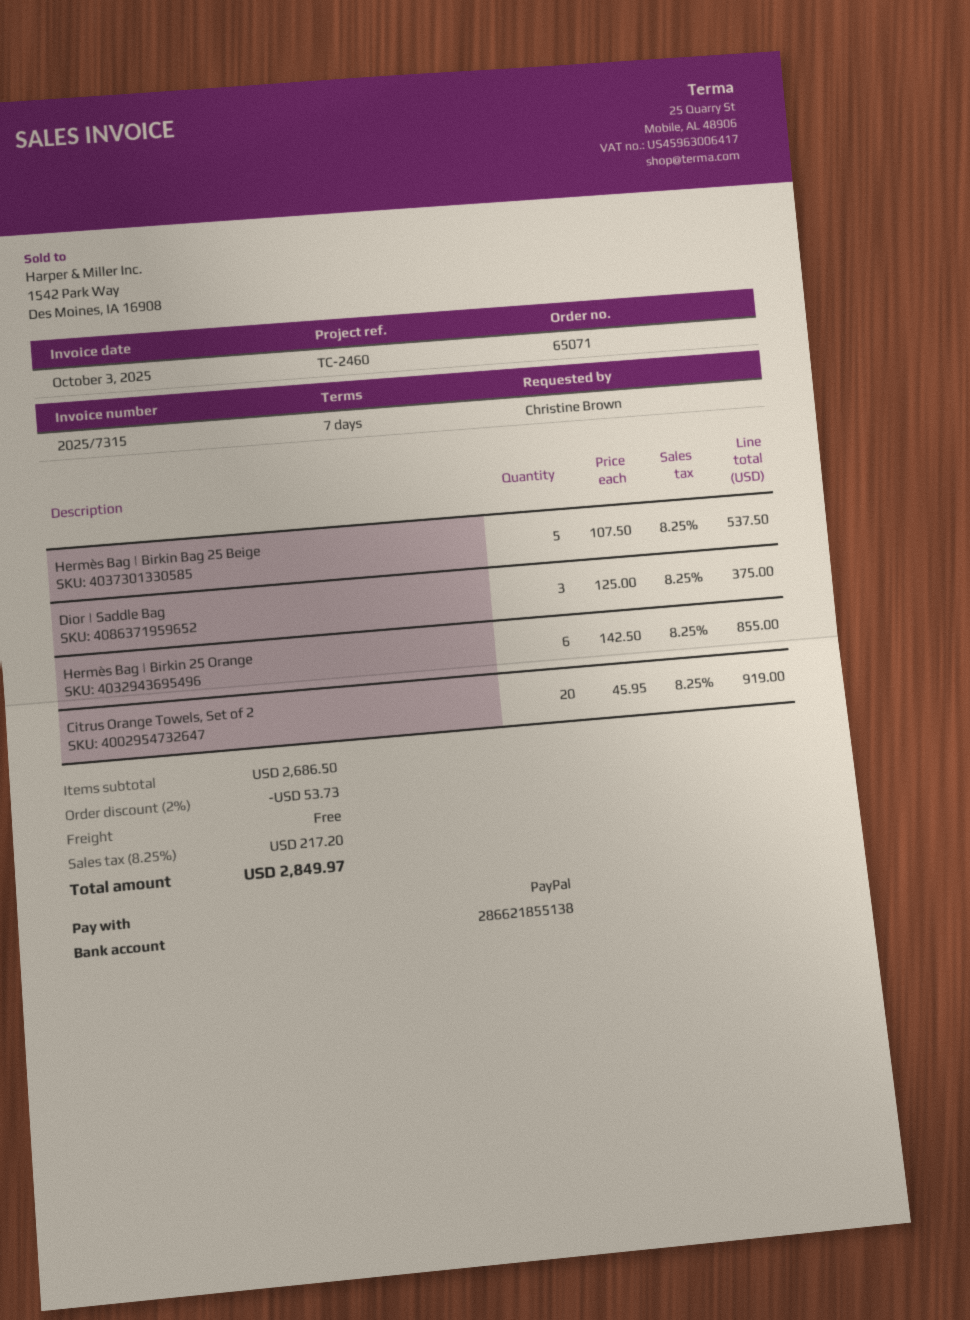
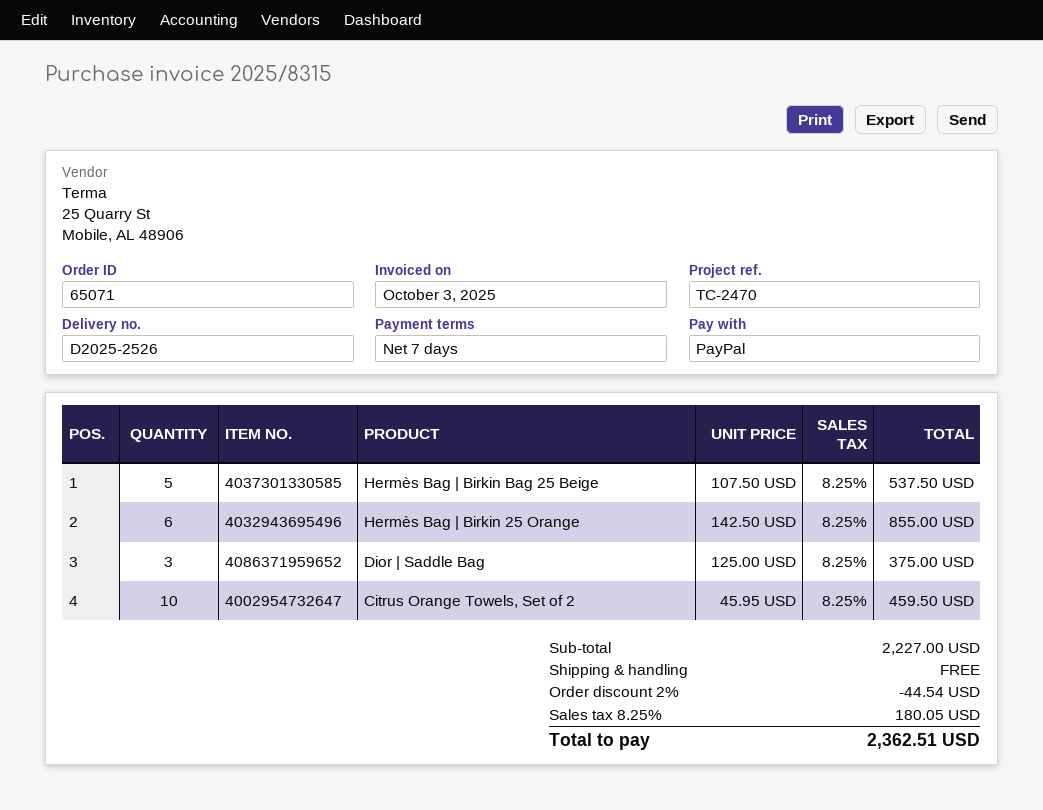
invoice number: 2025/7315 -> 2025/8315
reference: TC-2460 -> TC-2470
Citrus Orange Towels, Set of 2: 20 x 45.95 = 919.00 -> 10 x 45.95 = 459.50
subtotal: 2686.50 -> 2227.00
discount: 2% = 53.73 -> 2% = 44.54
tax: 8.25% = 217.20 -> 8.25% = 180.05
total: 2849.97 -> 2362.51

